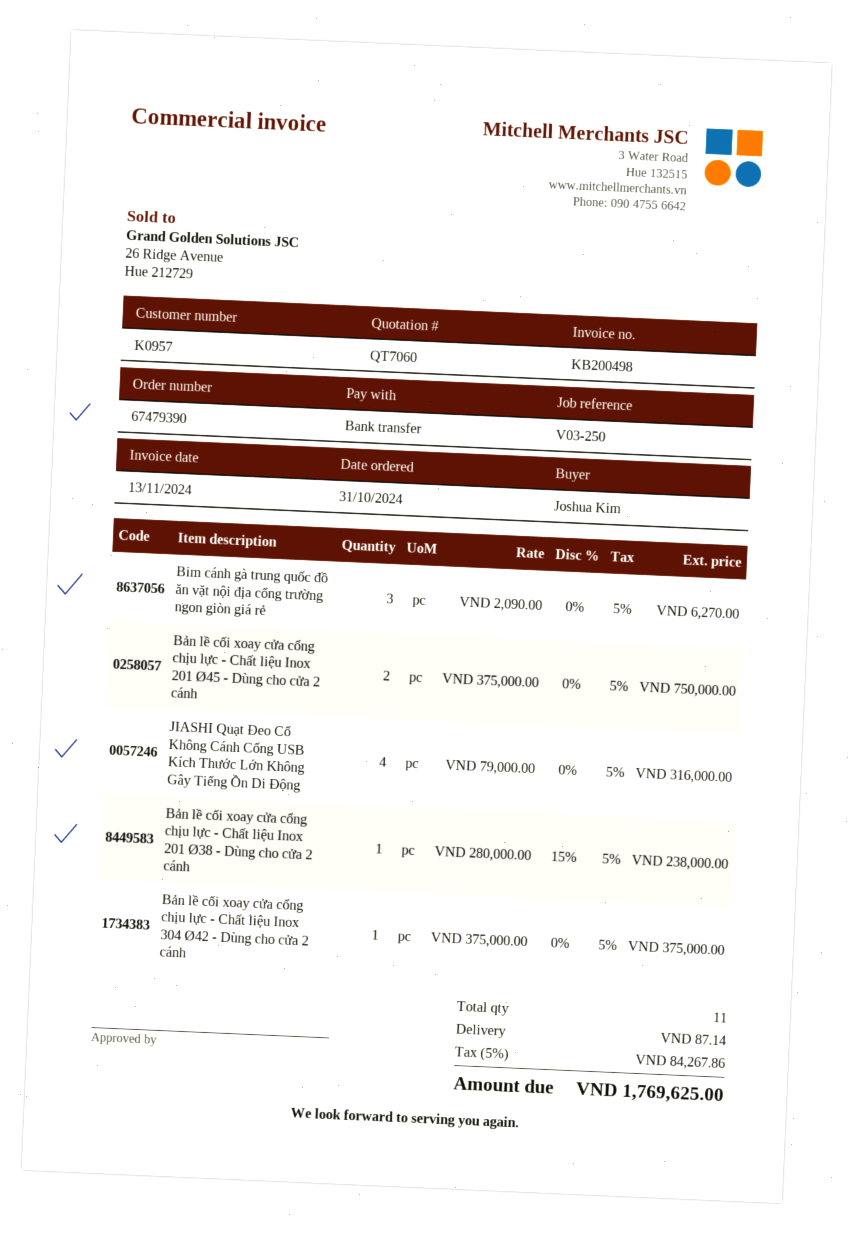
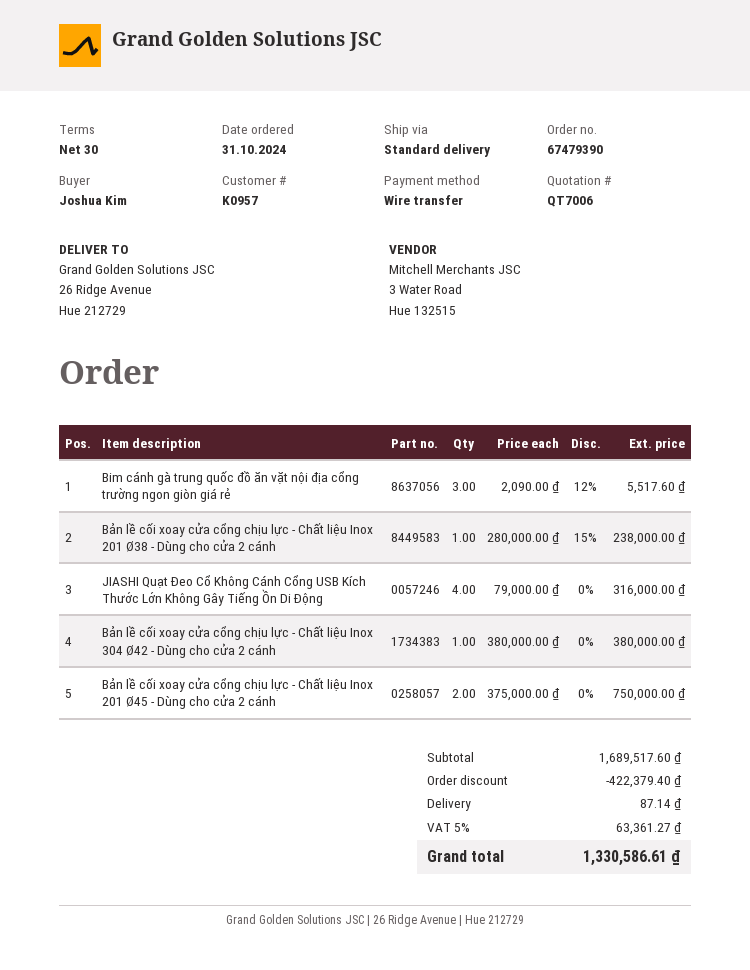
quote number: QT7060 -> QT7006
Bim cánh gà trung quốc đồ ăn vặt nội địa cổng trường ngon giòn giá rẻ: 3 x 2090.00 = 6270.00 -> 3 x 2090.00 - 12% = 5517.60
Bản lề cối xoay cửa cổng chịu lực - Chất liệu Inox 304 Ø42 - Dùng cho cửa 2 cánh: 1 x 375000.00 = 375000.00 -> 1 x 380000.00 = 380000.00
discount: none -> 422379.40
tax: 5% = 84267.86 -> 5% = 63361.27
total: 1769625.00 -> 1330586.61

